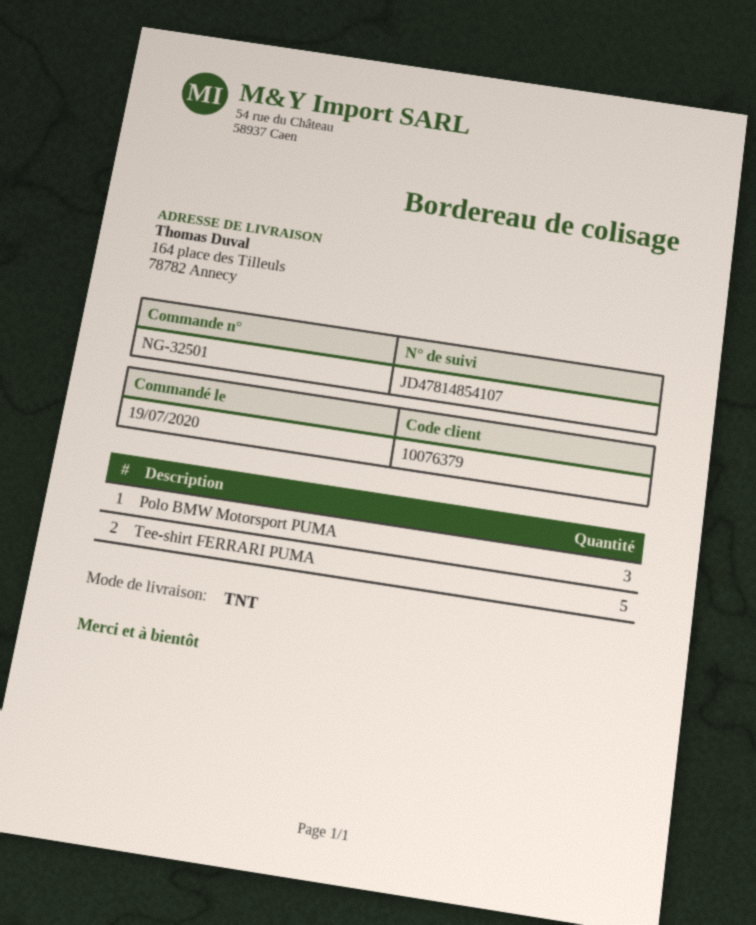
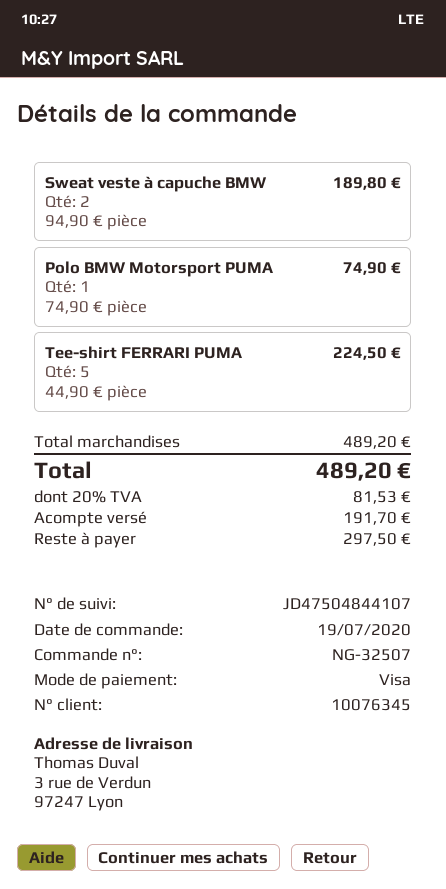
order number: NG-32501 -> NG-32507
customer number: 10076379 -> 10076345
tracking number: JD47814854107 -> JD47504844107
ship to: 164 place des Tilleuls, 78782 Annecy -> 3 rue de Verdun, 97247 Lyon
Polo BMW Motorsport PUMA: 3 -> 1
Sweat veste à capuche BMW: none -> 2

